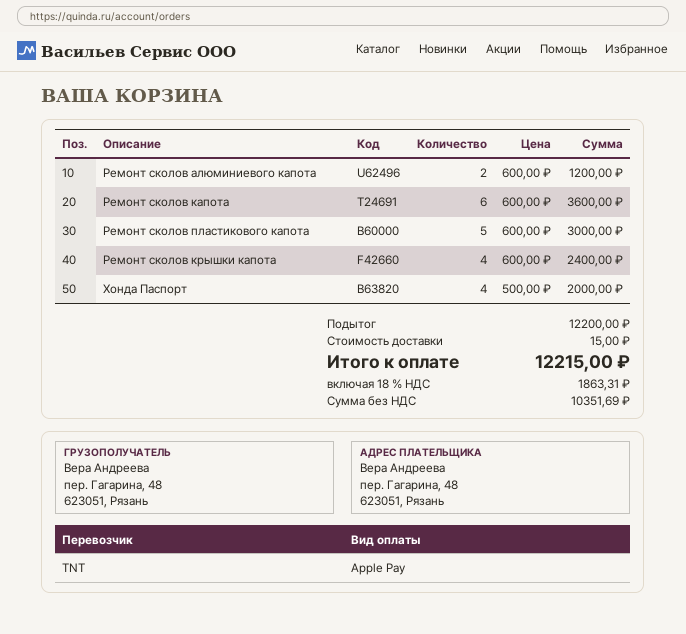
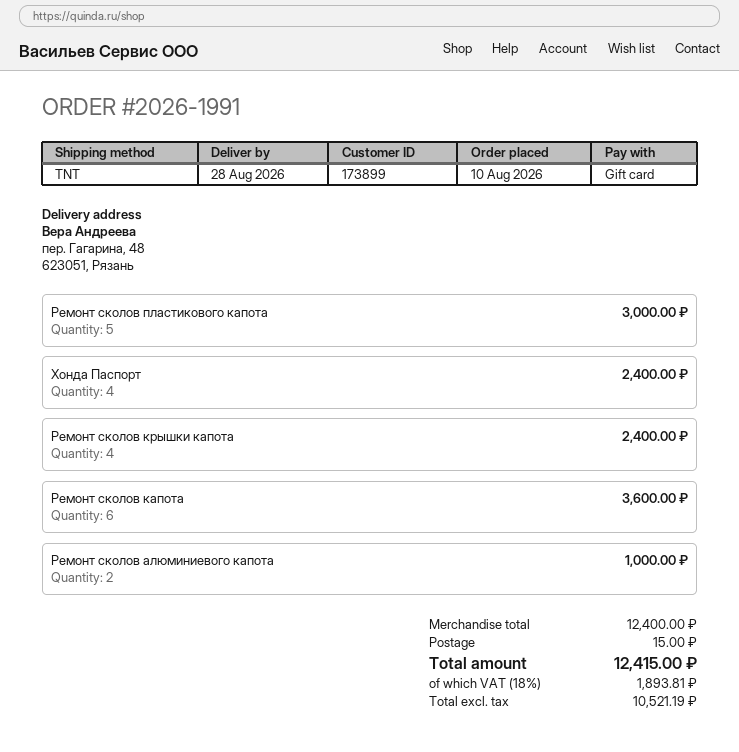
payment method: Apple Pay -> gift card
Ремонт сколов алюминиевого капота: 2 for 1200.00 -> 2 for 1000.00
Хонда Паспорт: 4 for 2000.00 -> 4 for 2400.00
subtotal: 12200.00 -> 12400.00
net: 10351.69 -> 10521.19
tax: 18% = 1863.31 -> 18% = 1893.81
total: 12215.00 -> 12415.00

